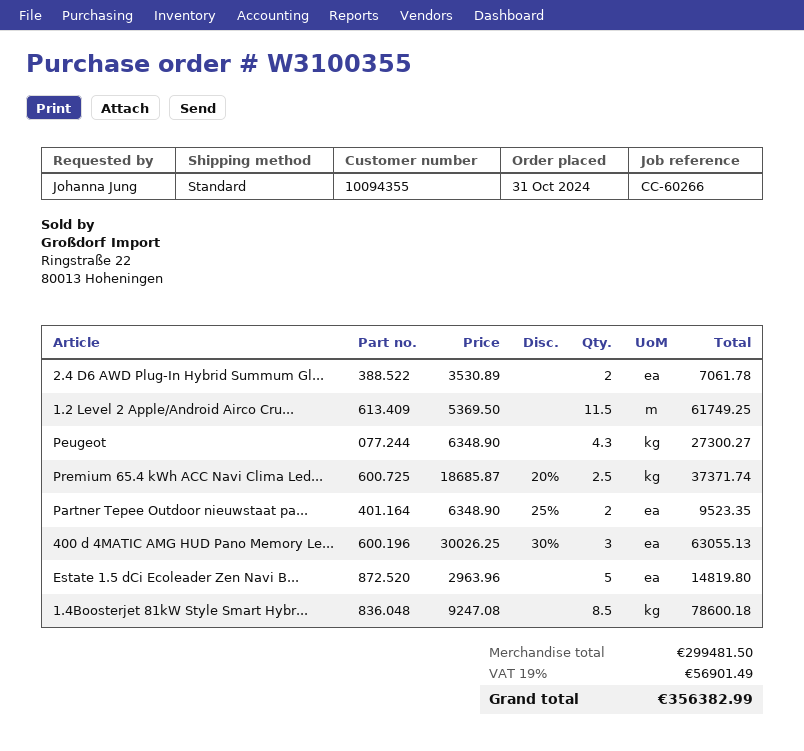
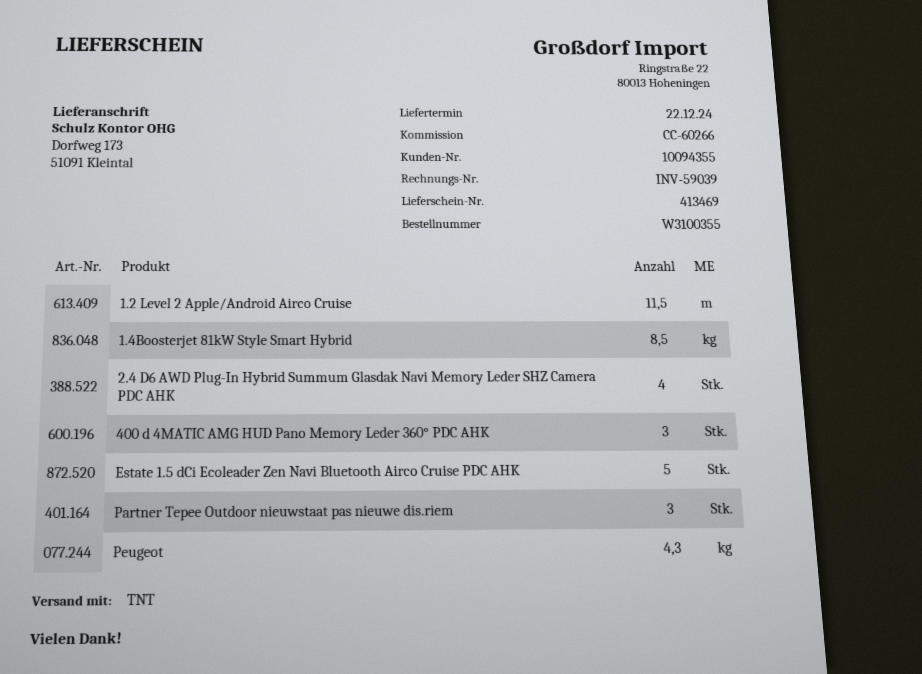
shipping method: standard -> TNT
2.4 D6 AWD Plug-In Hybrid Summum Gl...: 2 -> 4
Premium 65.4 kWh ACC Navi Clima Led...: 2.5 -> none
Partner Tepee Outdoor nieuwstaat pa...: 2 -> 3

